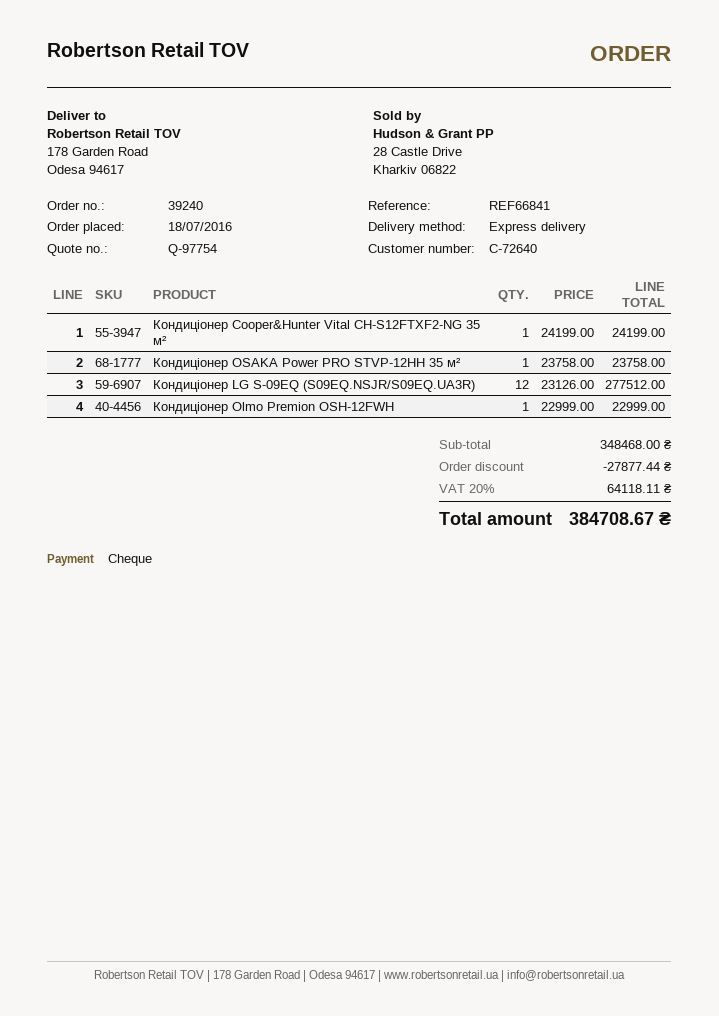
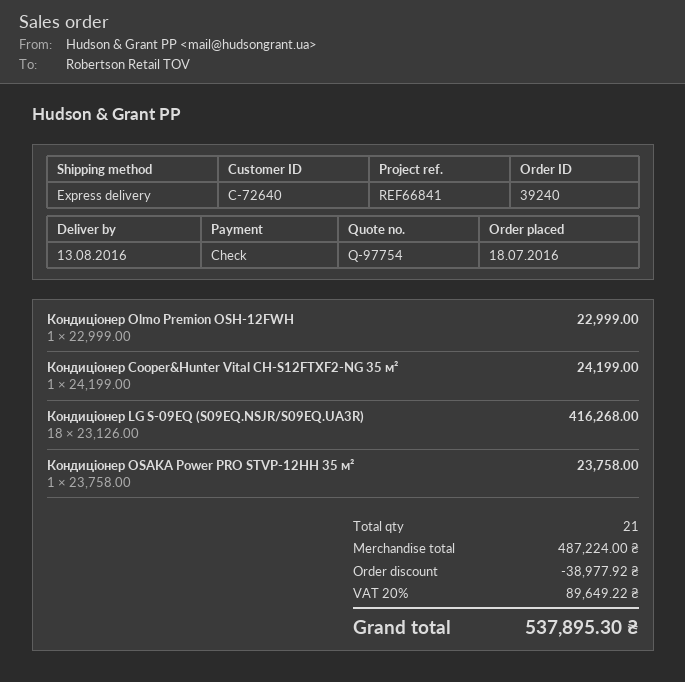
Кондиціонер LG S-09EQ (S09EQ.NSJR/S09EQ.UA3R): 12 x 23126.00 = 277512.00 -> 18 x 23126.00 = 416268.00
subtotal: 348468.00 -> 487224.00
discount: 27877.44 -> 38977.92
tax: 20% = 64118.11 -> 20% = 89649.22
total: 384708.67 -> 537895.30

